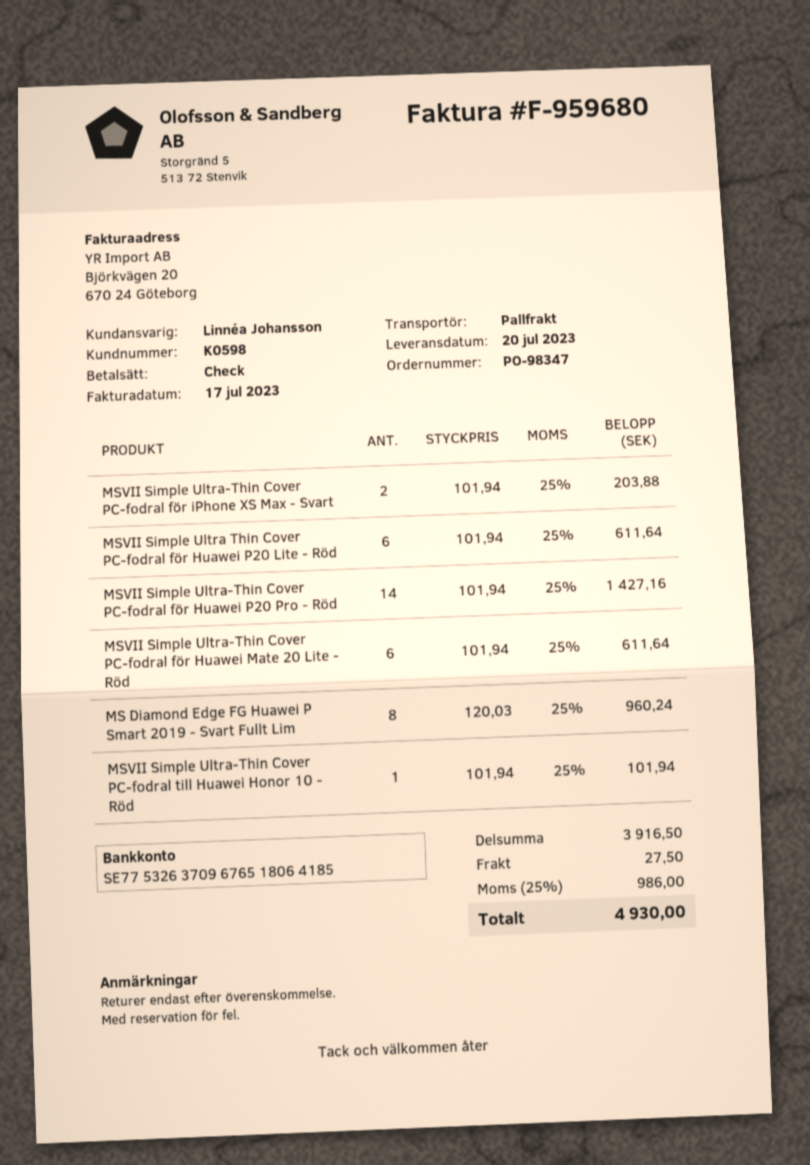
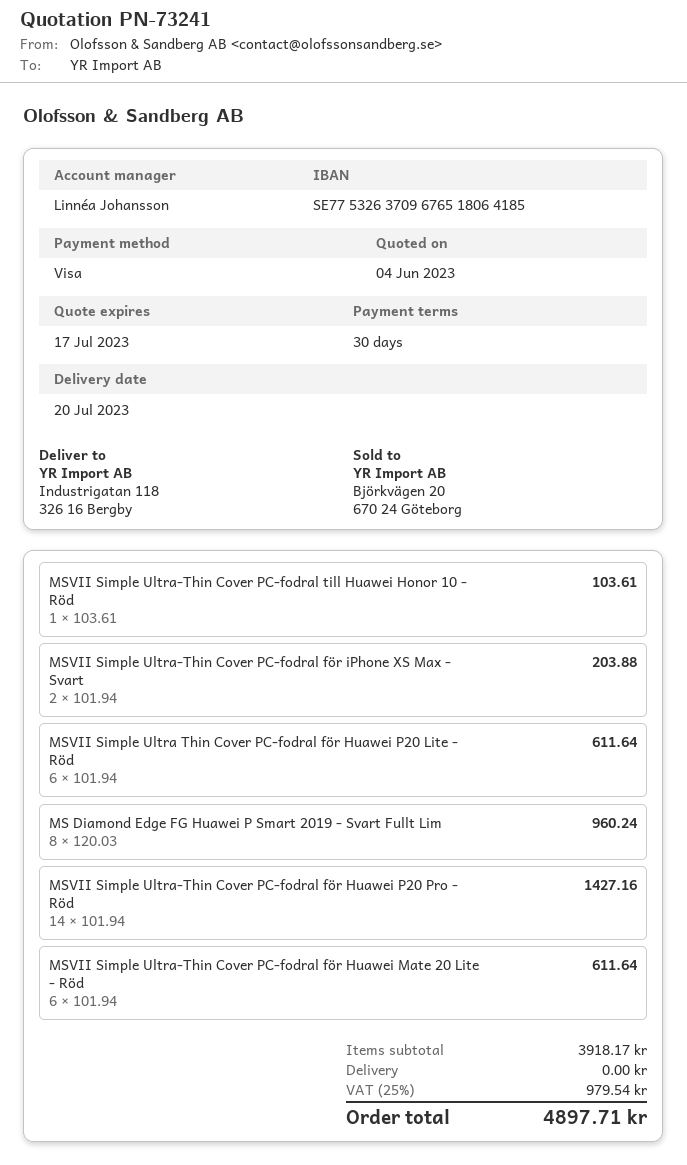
payment method: cheque -> Visa
MSVII Simple Ultra-Thin Cover PC-fodral till Huawei Honor 10 - Röd: 1 x 101.94 = 101.94 -> 1 x 103.61 = 103.61
subtotal: 3916.50 -> 3918.17
shipping: 27.50 -> 0.00
tax: 25% = 986.00 -> 25% = 979.54
total: 4930.00 -> 4897.71

